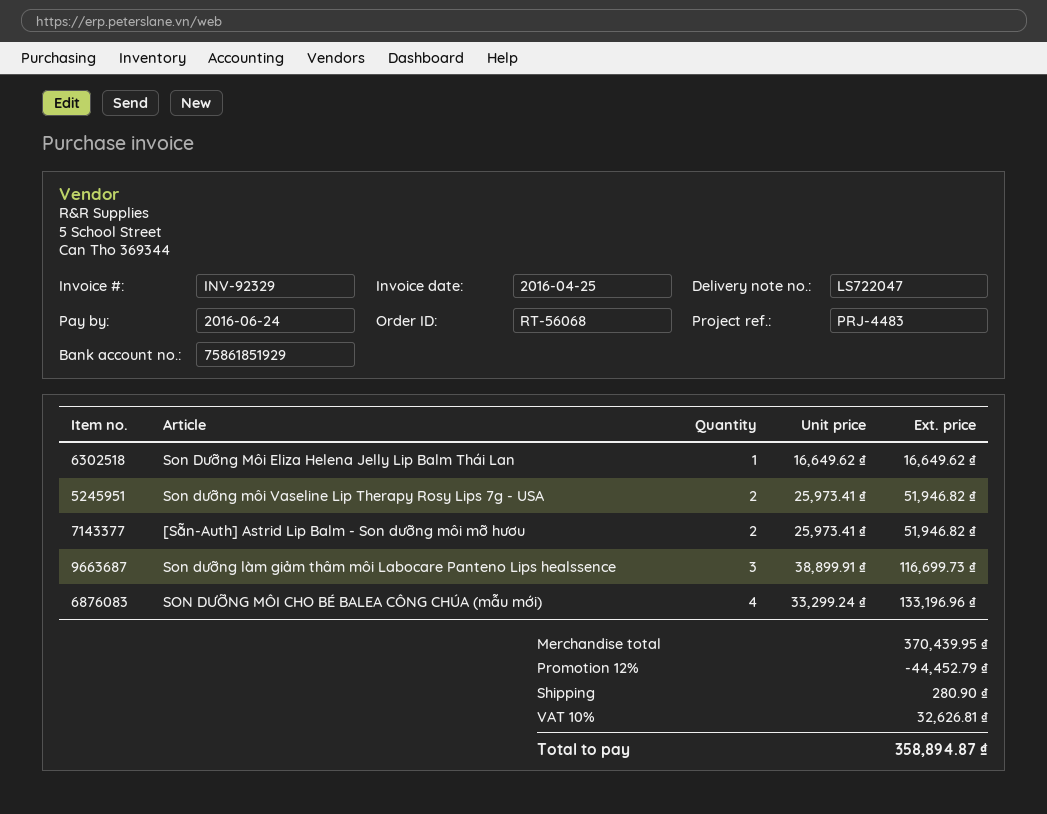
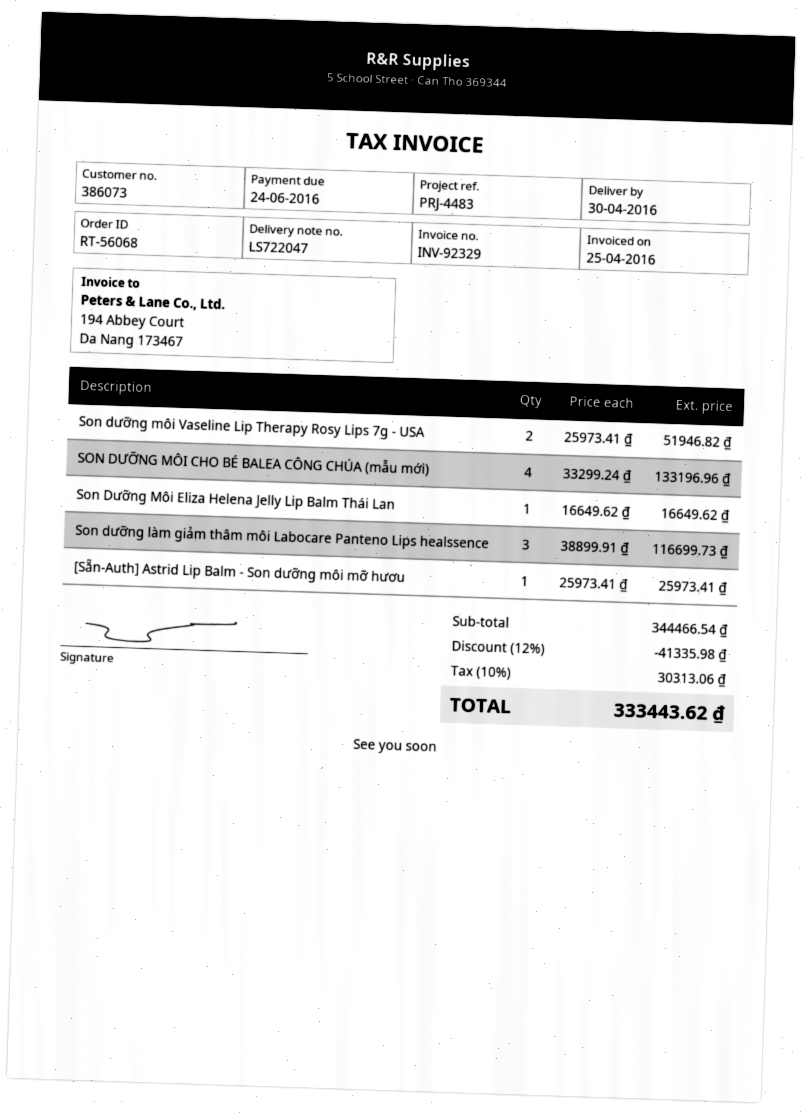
[Sẵn-Auth] Astrid Lip Balm - Son dưỡng môi mỡ hươu: 2 x 25973.41 = 51946.82 -> 1 x 25973.41 = 25973.41
subtotal: 370439.95 -> 344466.54
discount: 12% = 44452.79 -> 12% = 41335.98
shipping: 280.90 -> none
tax: 10% = 32626.81 -> 10% = 30313.06
total: 358894.87 -> 333443.62

